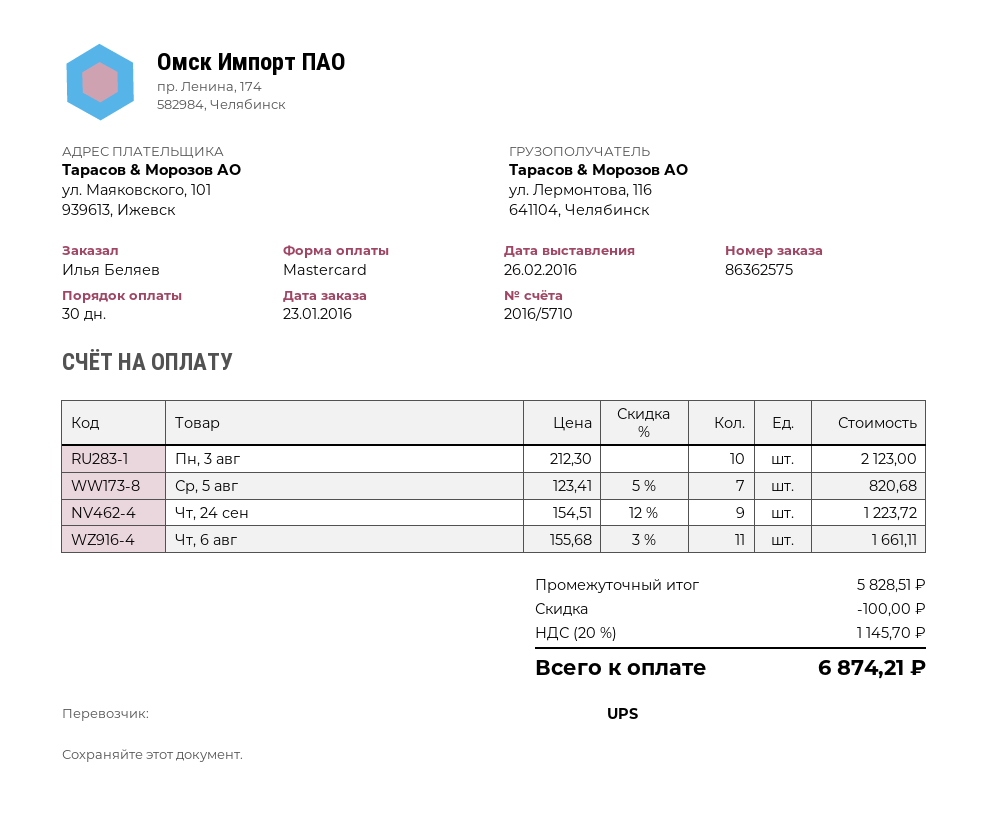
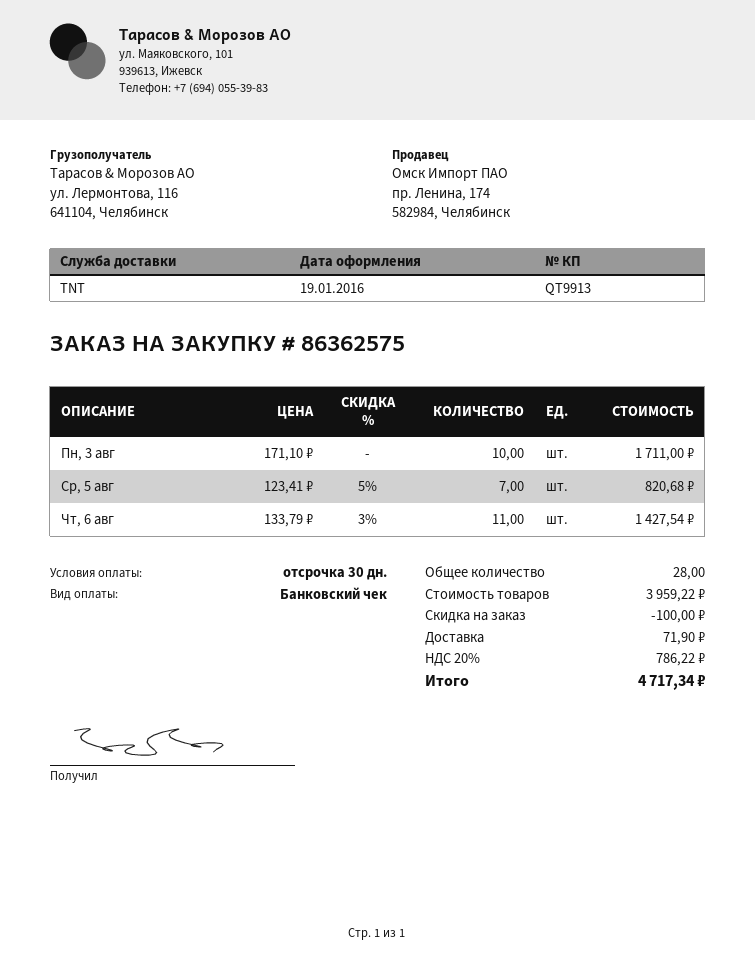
order date: 2016-01-23 -> 2016-01-19
payment method: Mastercard -> cheque
shipping method: UPS -> TNT
Пн, 3 авг: 10 x 212.30 = 2123.00 -> 10 x 171.10 = 1711.00
Чт, 24 сен: 9 x 154.51 - 12% = 1223.72 -> none
Чт, 6 авг: 11 x 155.68 - 3% = 1661.11 -> 11 x 133.79 - 3% = 1427.54
subtotal: 5828.51 -> 3959.22
shipping: none -> 71.90
tax: 20% = 1145.70 -> 20% = 786.22
total: 6874.21 -> 4717.34

